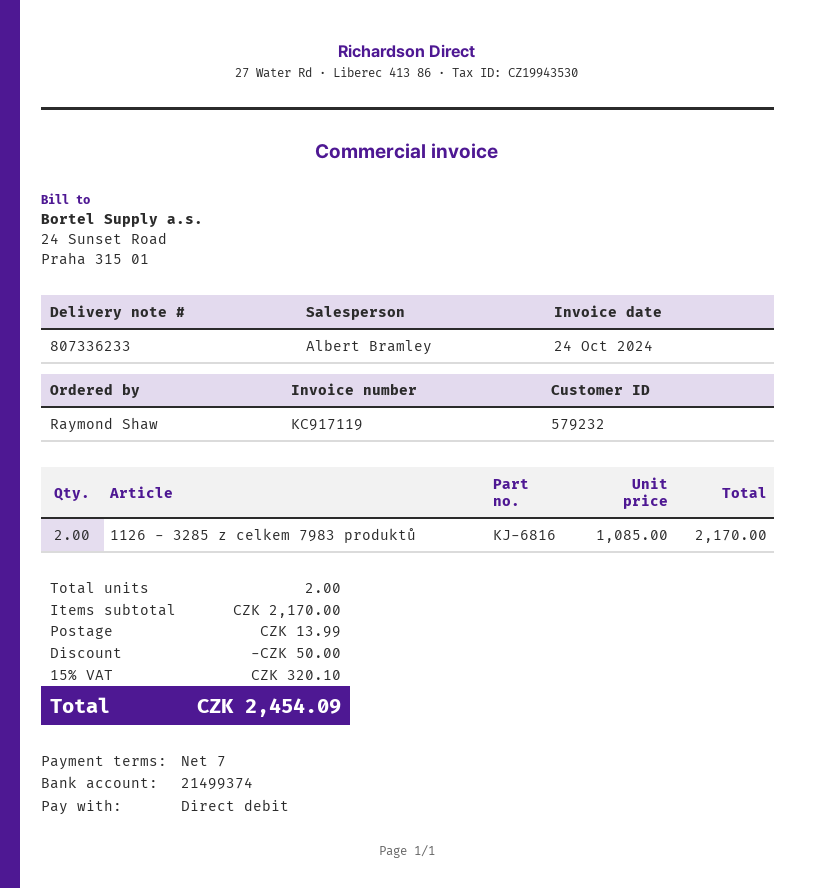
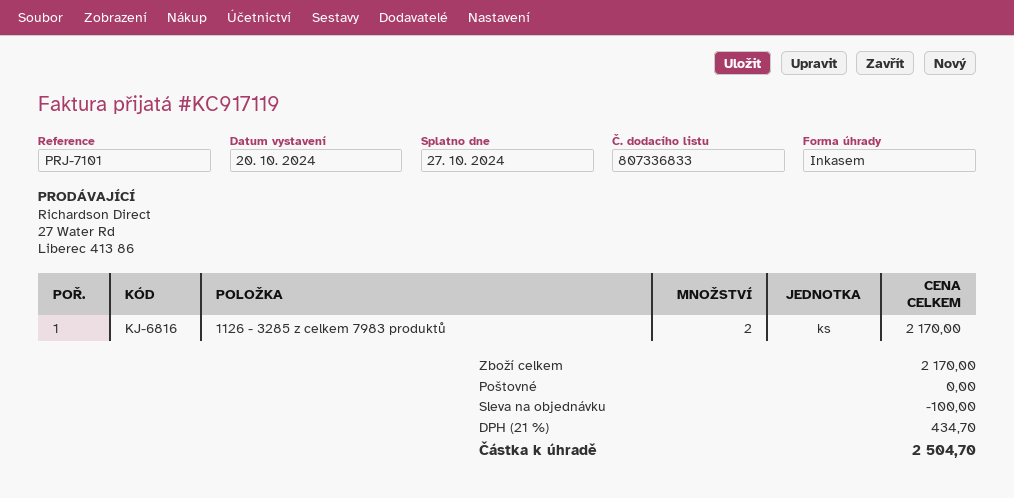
delivery note number: 807336233 -> 807336833
invoice date: 2024-10-24 -> 2024-10-20
discount: 50.00 -> 100.00
shipping: 13.99 -> 0.00
tax: 15% = 320.10 -> 21% = 434.70
total: 2454.09 -> 2504.70

